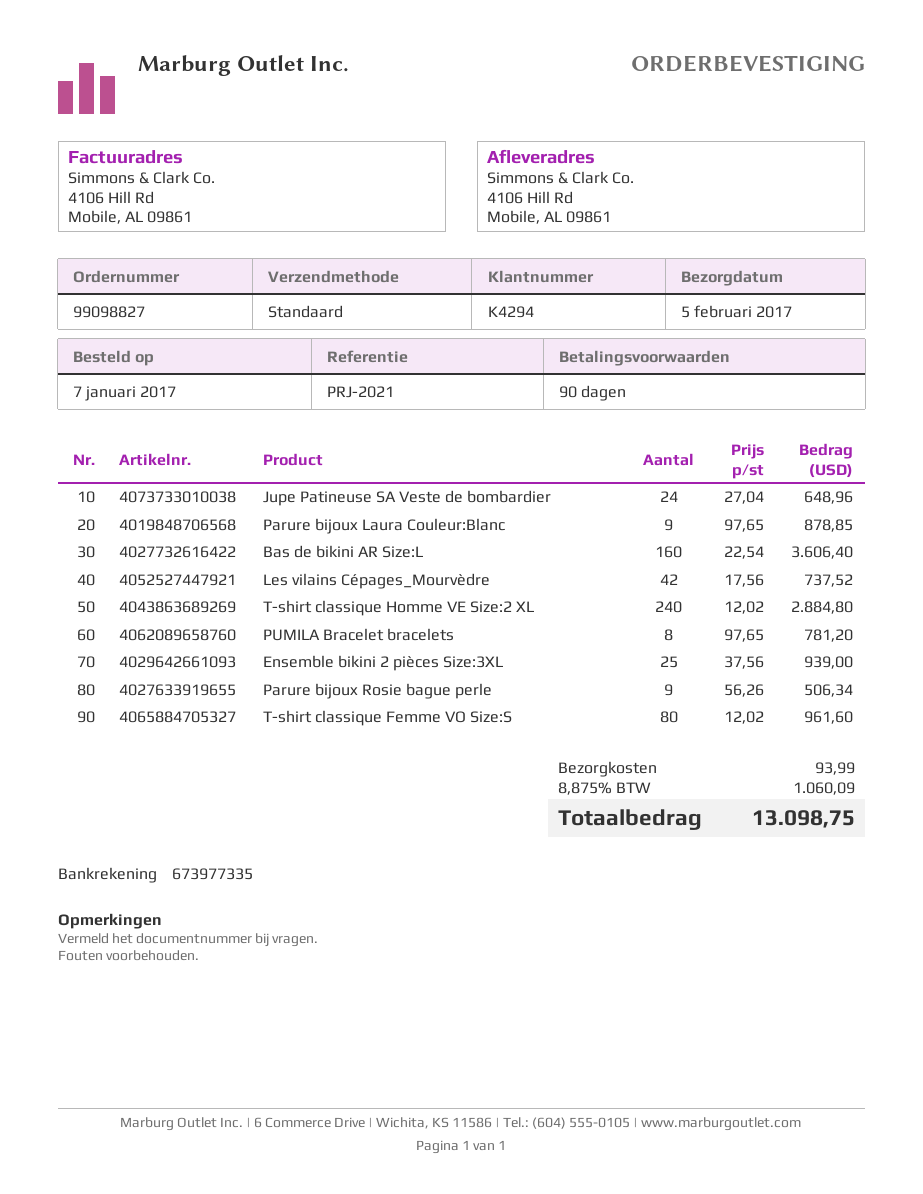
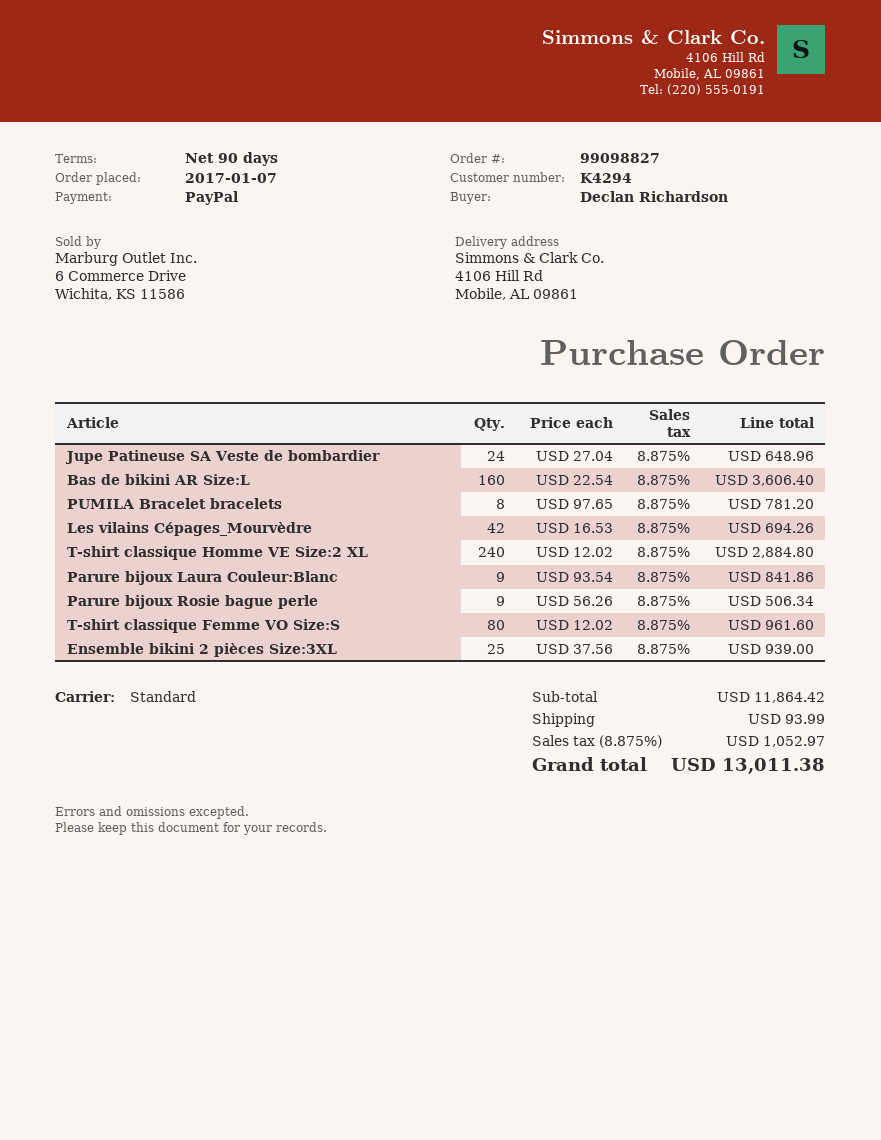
Parure bijoux Laura Couleur:Blanc: 9 x 97.65 = 878.85 -> 9 x 93.54 = 841.86
Les vilains Cépages_Mourvèdre: 42 x 17.56 = 737.52 -> 42 x 16.53 = 694.26
tax: 8.875% = 1060.09 -> 8.875% = 1052.97
total: 13098.75 -> 13011.38

